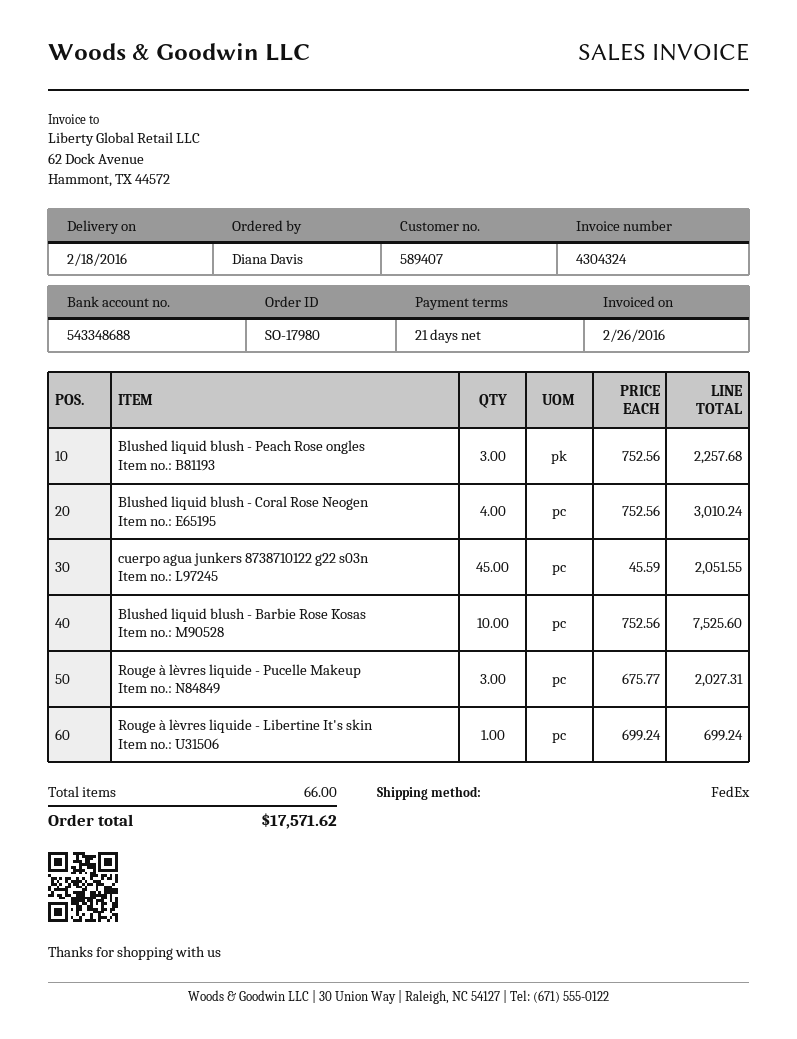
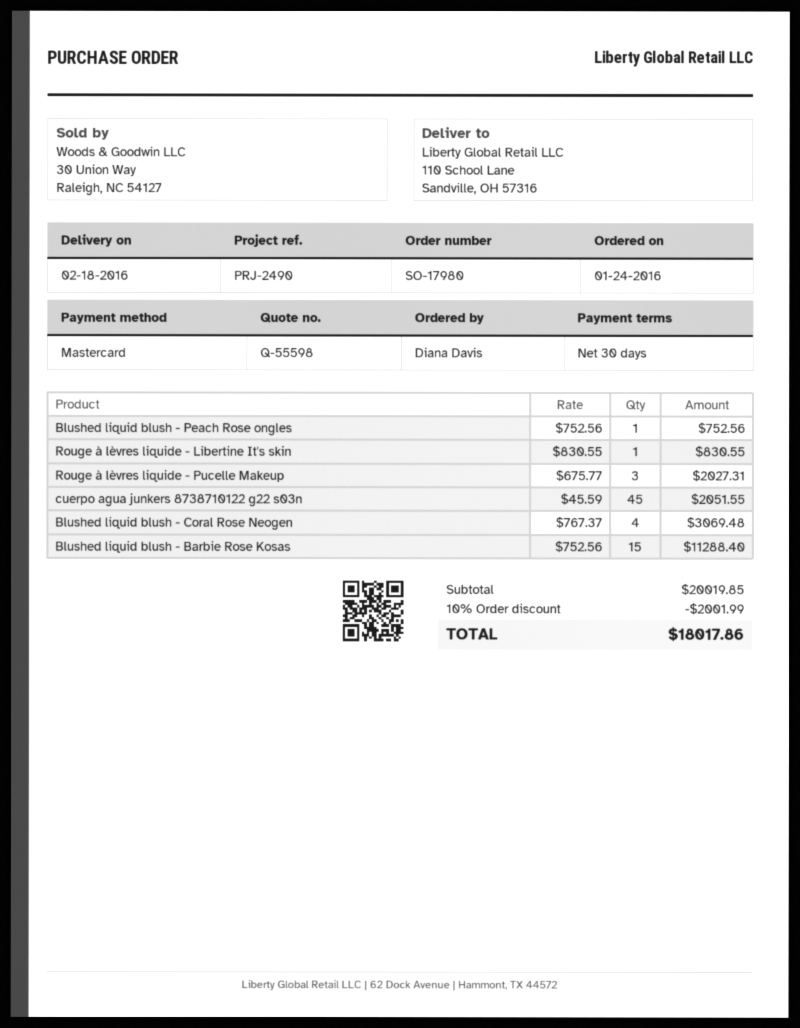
payment terms: 21 days -> 30 days
Blushed liquid blush - Peach Rose ongles: 3 x 752.56 = 2257.68 -> 1 x 752.56 = 752.56
Blushed liquid blush - Coral Rose Neogen: 4 x 752.56 = 3010.24 -> 4 x 767.37 = 3069.48
Blushed liquid blush - Barbie Rose Kosas: 10 x 752.56 = 7525.60 -> 15 x 752.56 = 11288.40
Rouge à lèvres liquide - Libertine It's skin: 1 x 699.24 = 699.24 -> 1 x 830.55 = 830.55
discount: none -> 10% = 2001.99
total: 17571.62 -> 18017.86

